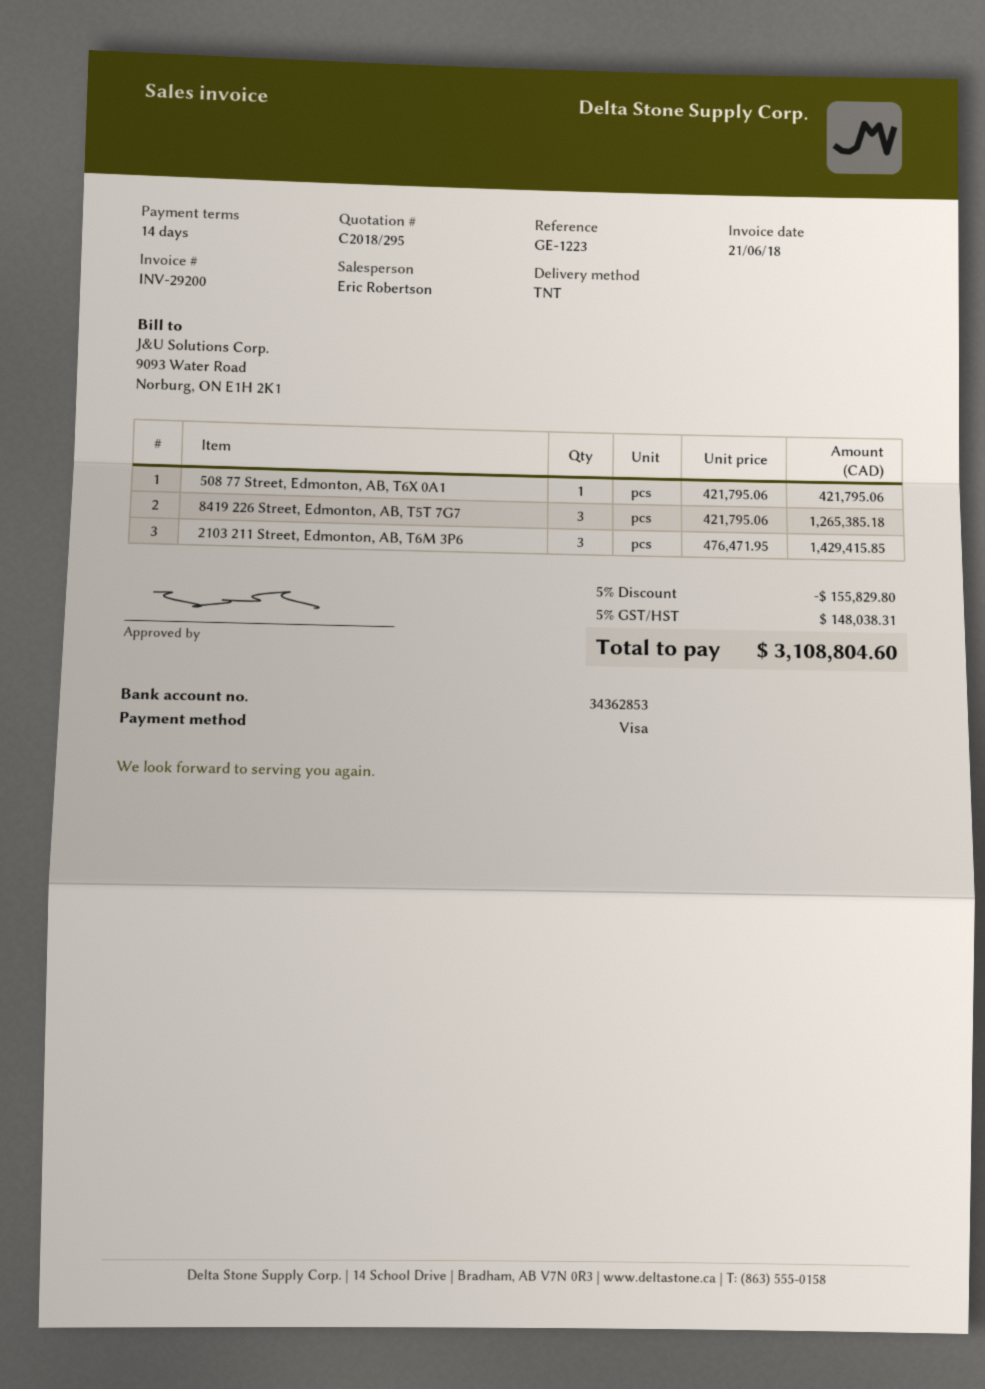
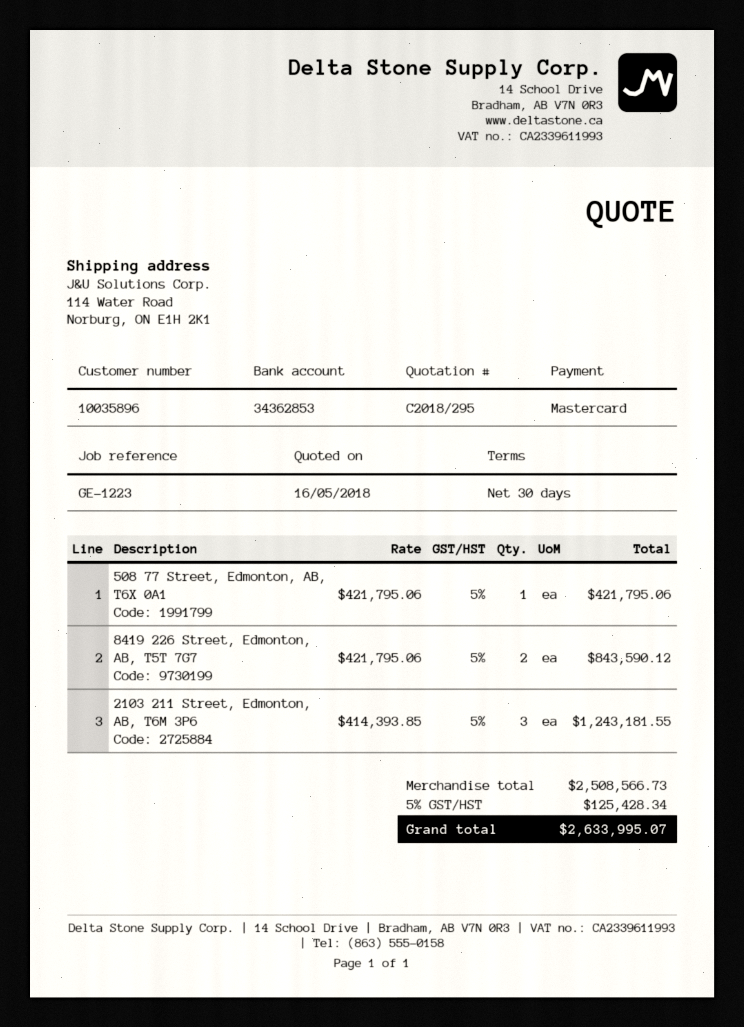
payment terms: 14 days -> 30 days
payment method: Visa -> Mastercard
8419 226 Street, Edmonton, AB, T5T 7G7: 3 x 421795.06 = 1265385.18 -> 2 x 421795.06 = 843590.12
2103 211 Street, Edmonton, AB, T6M 3P6: 3 x 476471.95 = 1429415.85 -> 3 x 414393.85 = 1243181.55
discount: 5% = 155829.80 -> none
tax: 5% = 148038.31 -> 5% = 125428.34
total: 3108804.60 -> 2633995.07

